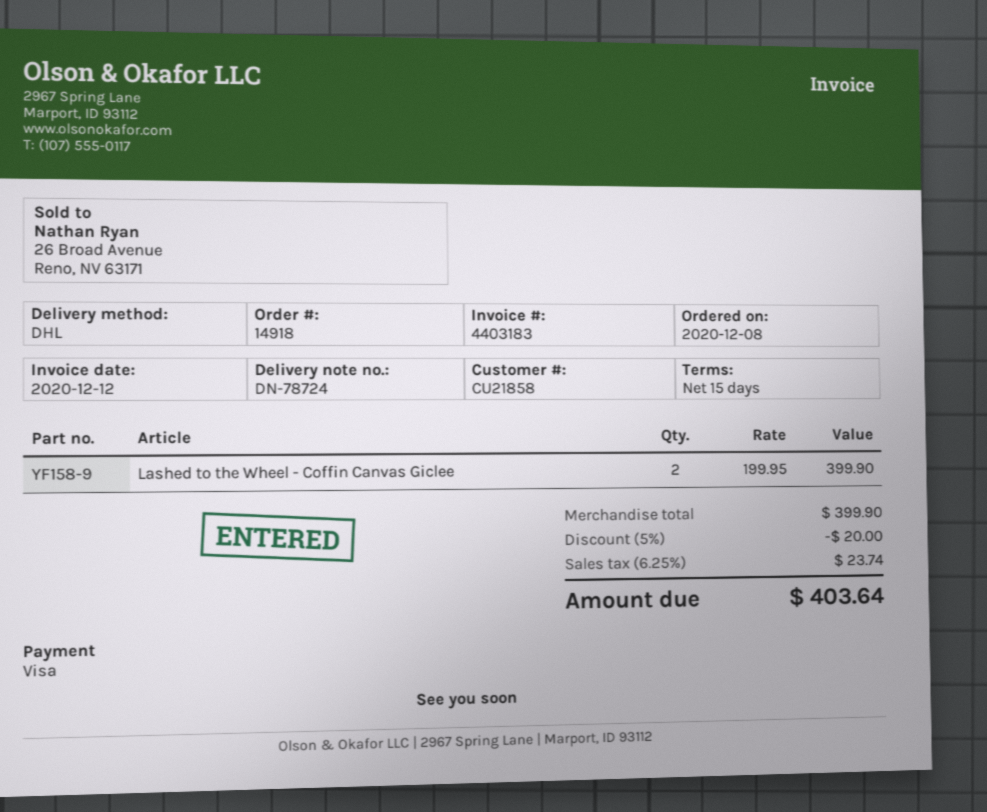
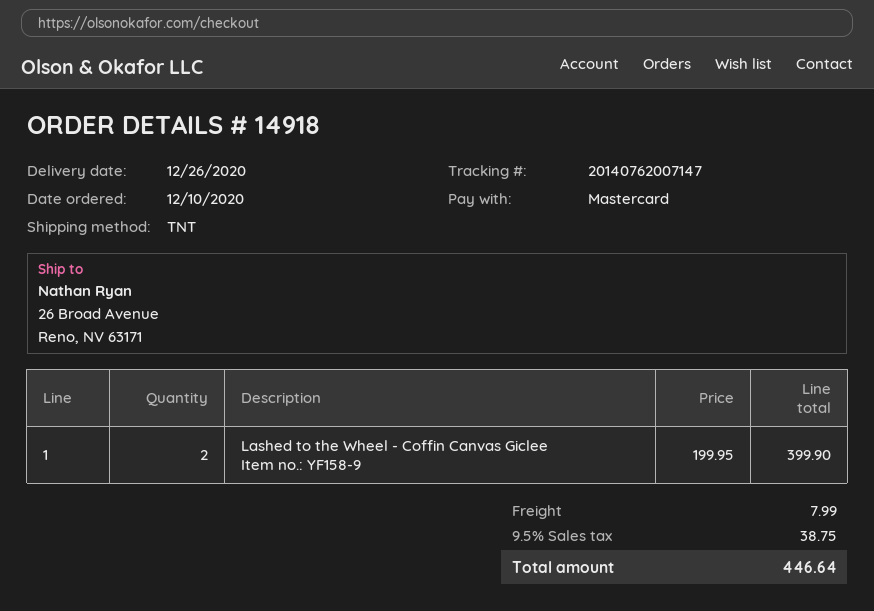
order date: 2020-12-08 -> 2020-12-10
payment method: Visa -> Mastercard
shipping method: DHL -> TNT
discount: 5% = 20.00 -> none
shipping: none -> 7.99
tax: 6.25% = 23.74 -> 9.5% = 38.75
total: 403.64 -> 446.64

